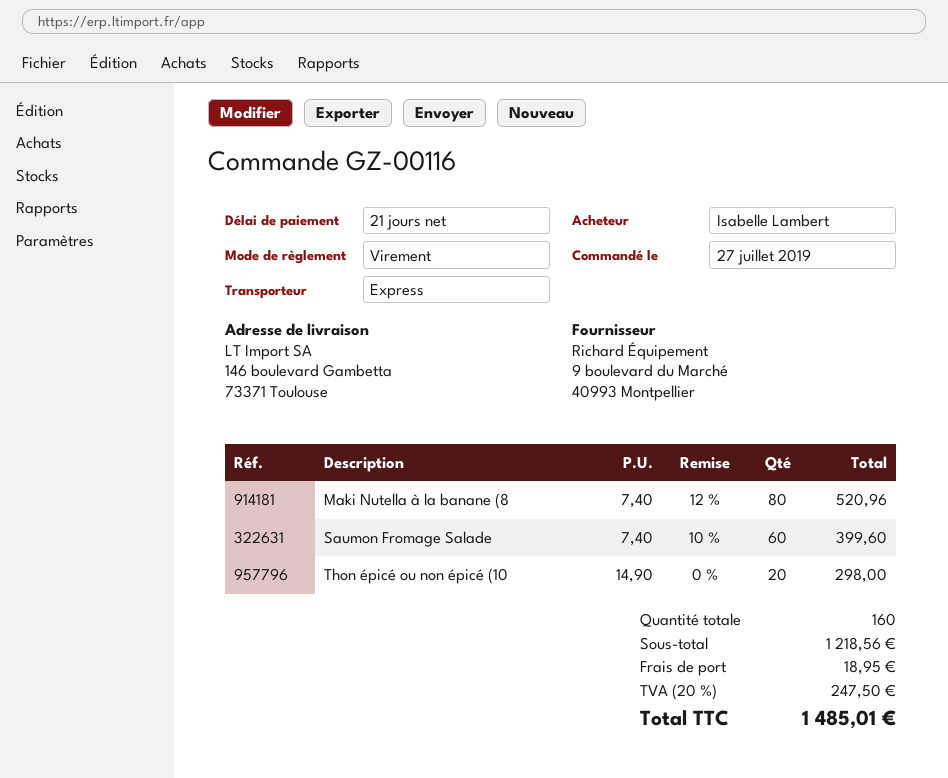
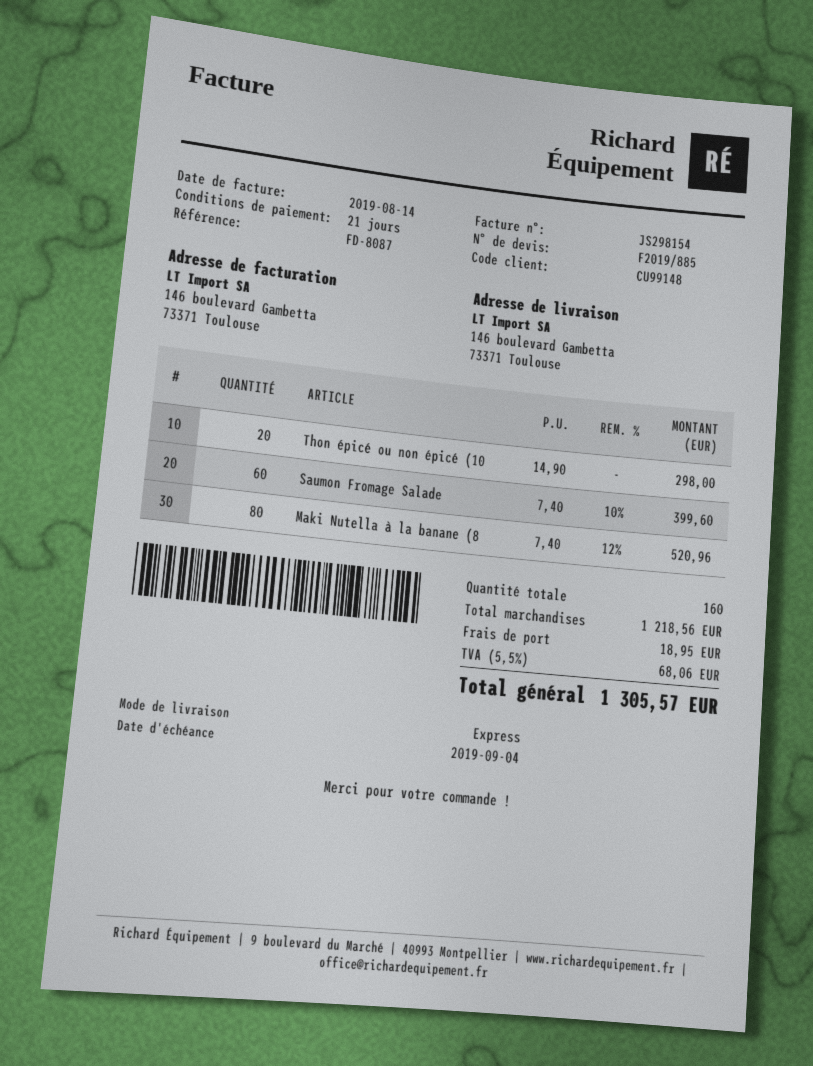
tax: 20% = 247.50 -> 5.5% = 68.06
total: 1485.01 -> 1305.57

